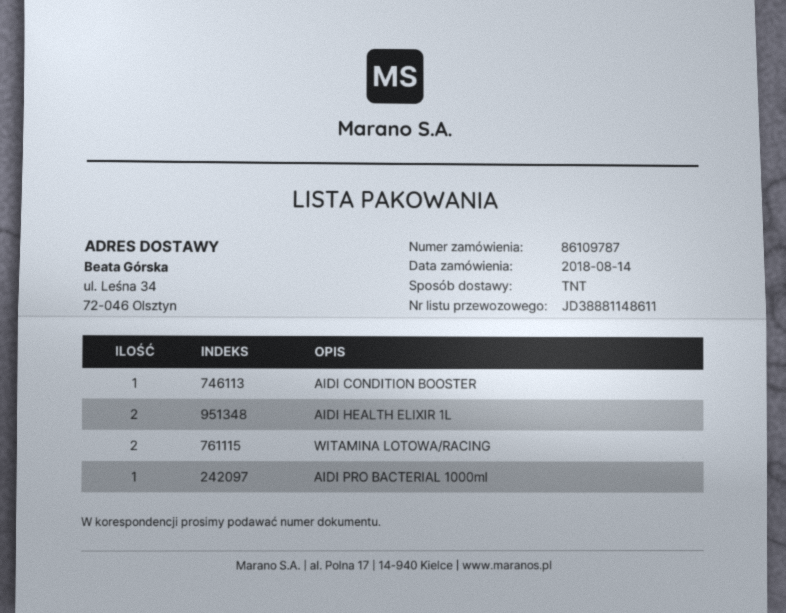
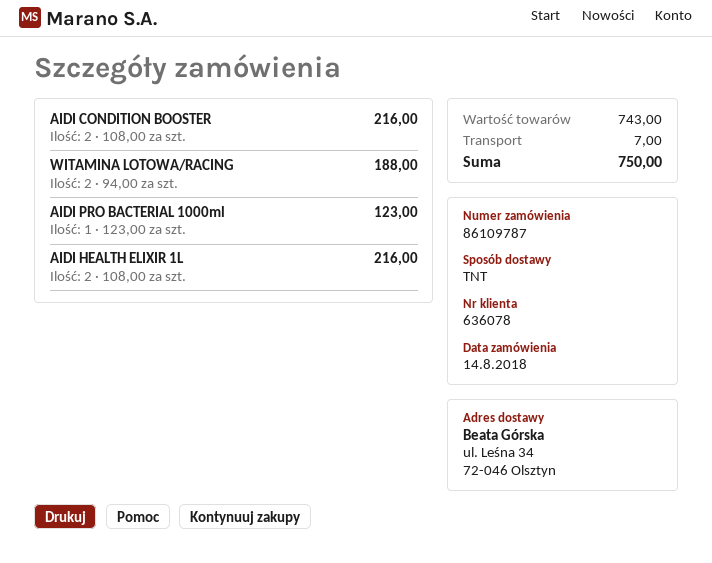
AIDI CONDITION BOOSTER: 1 -> 2

